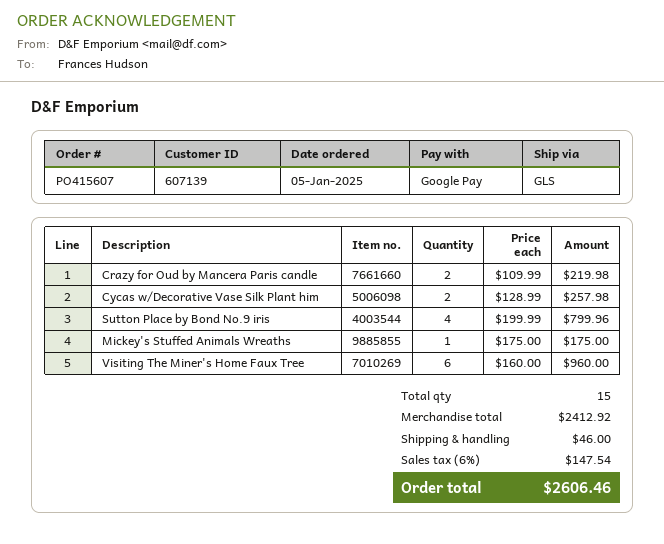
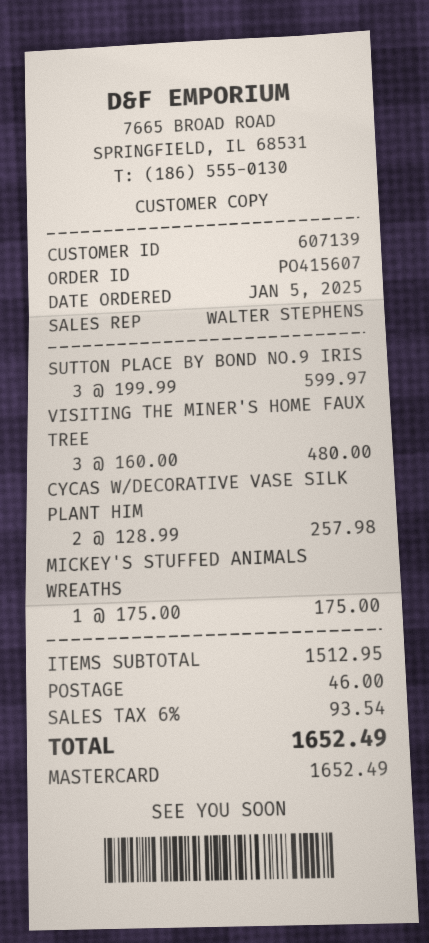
payment method: Google Pay -> Mastercard
Crazy for Oud by Mancera Paris candle: 2 x 109.99 = 219.98 -> none
Sutton Place by Bond No.9 iris: 4 x 199.99 = 799.96 -> 3 x 199.99 = 599.97
Visiting The Miner's Home Faux Tree: 6 x 160.00 = 960.00 -> 3 x 160.00 = 480.00
subtotal: 2412.92 -> 1512.95
tax: 6% = 147.54 -> 6% = 93.54
total: 2606.46 -> 1652.49

